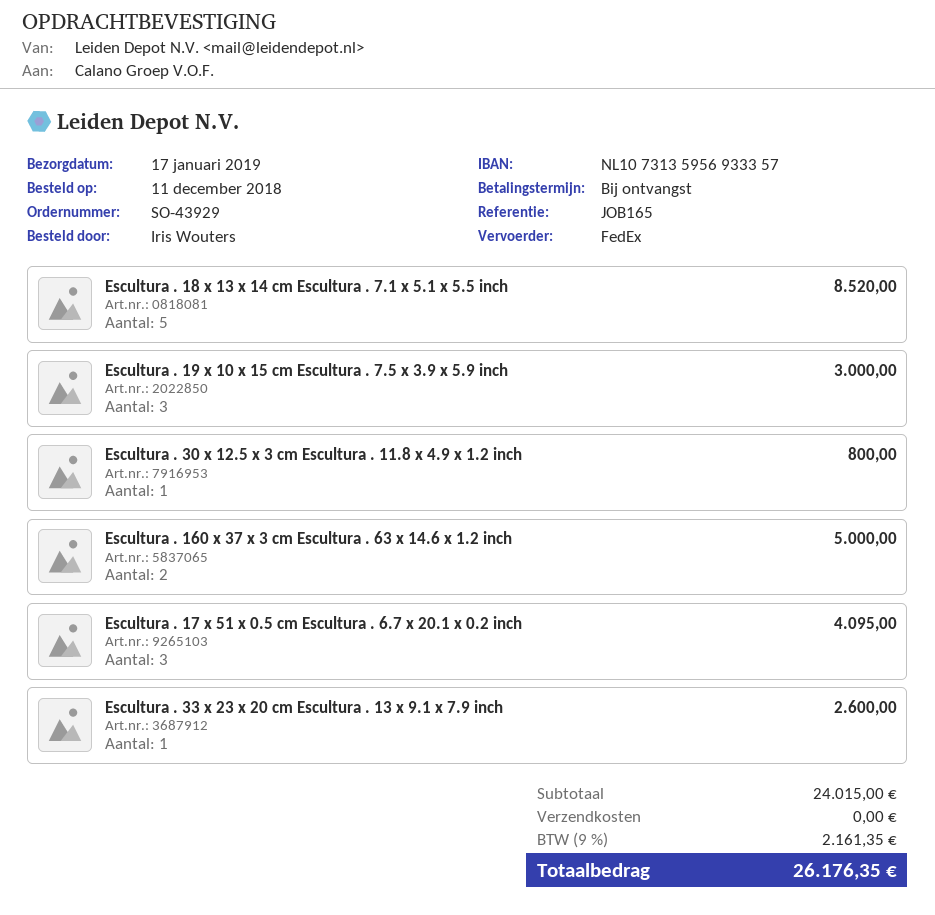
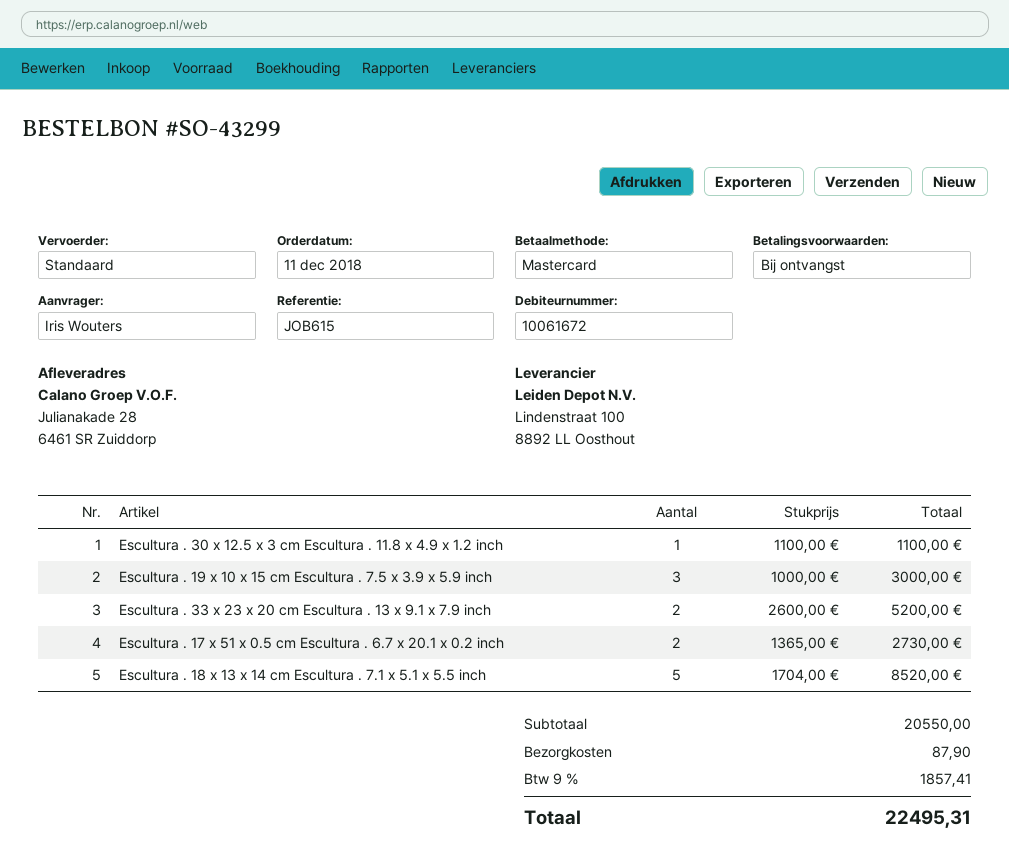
order number: SO-43929 -> SO-43299
reference: JOB165 -> JOB615
shipping method: FedEx -> standard
Escultura . 30 x 12.5 x 3 cm Escultura . 11.8 x 4.9 x 1.2 inch: 1 for 800.00 -> 1 for 1100.00
Escultura . 160 x 37 x 3 cm Escultura . 63 x 14.6 x 1.2 inch: 2 for 5000.00 -> none
Escultura . 17 x 51 x 0.5 cm Escultura . 6.7 x 20.1 x 0.2 inch: 3 for 4095.00 -> 2 for 2730.00
Escultura . 33 x 23 x 20 cm Escultura . 13 x 9.1 x 7.9 inch: 1 for 2600.00 -> 2 for 5200.00
subtotal: 24015.00 -> 20550.00
shipping: 0.00 -> 87.90
tax: 9% = 2161.35 -> 9% = 1857.41
total: 26176.35 -> 22495.31

